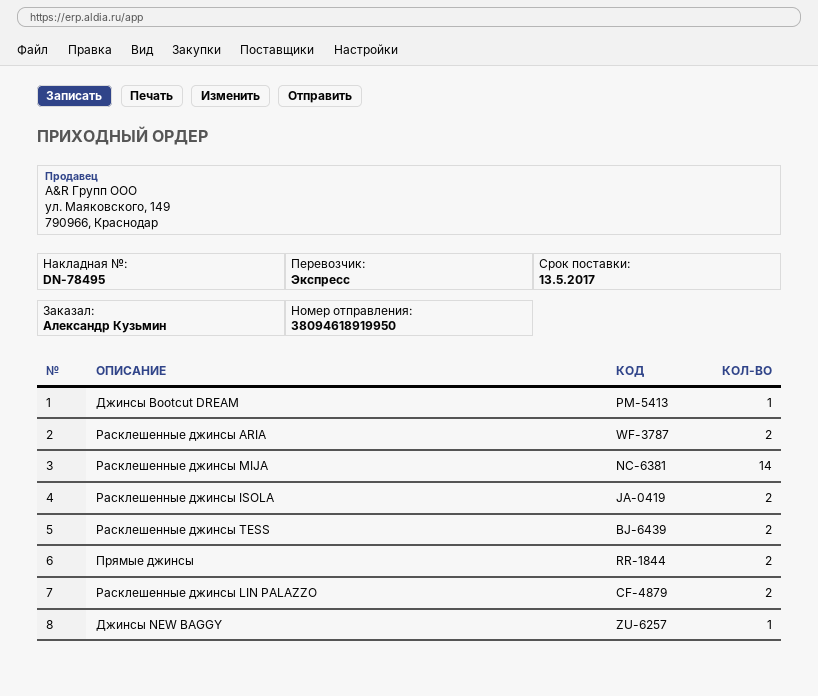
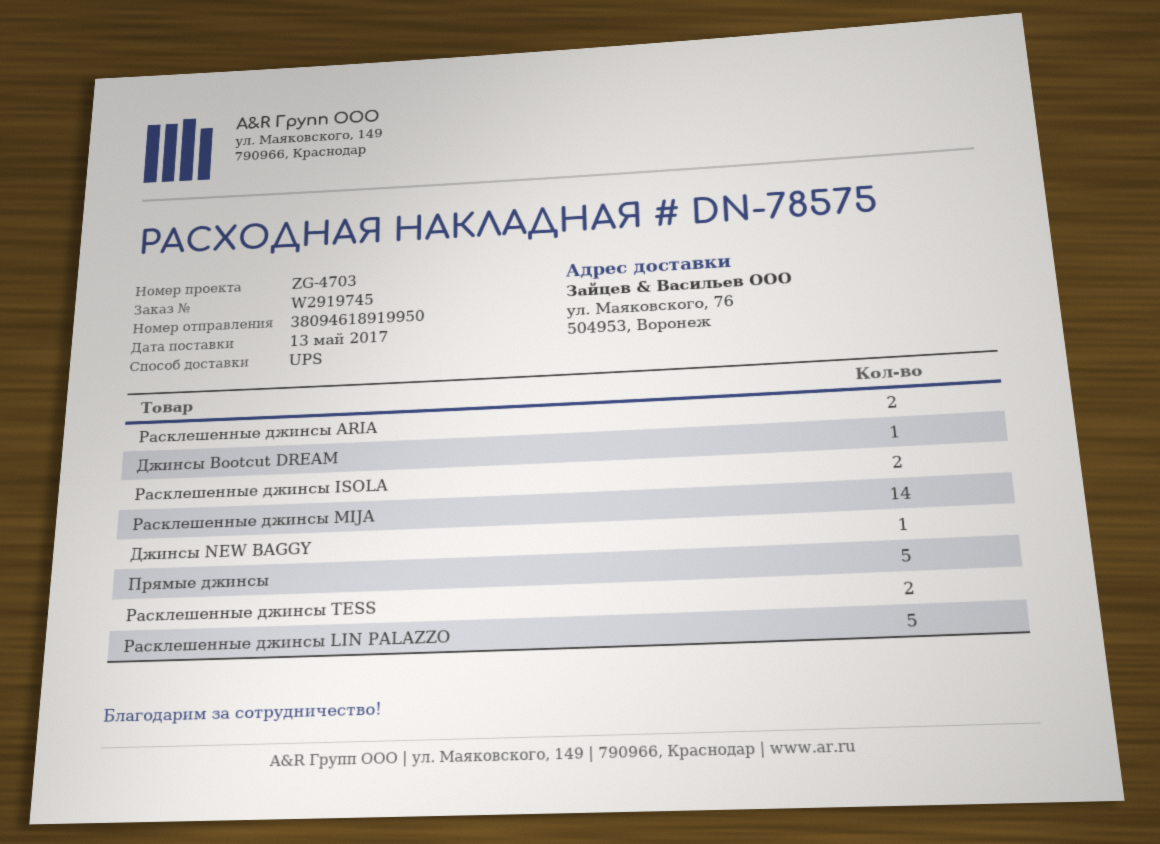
delivery note number: DN-78495 -> DN-78575
shipping method: express -> UPS
Прямые джинсы: 2 -> 5
Расклешенные джинсы LIN PALAZZO: 2 -> 5

